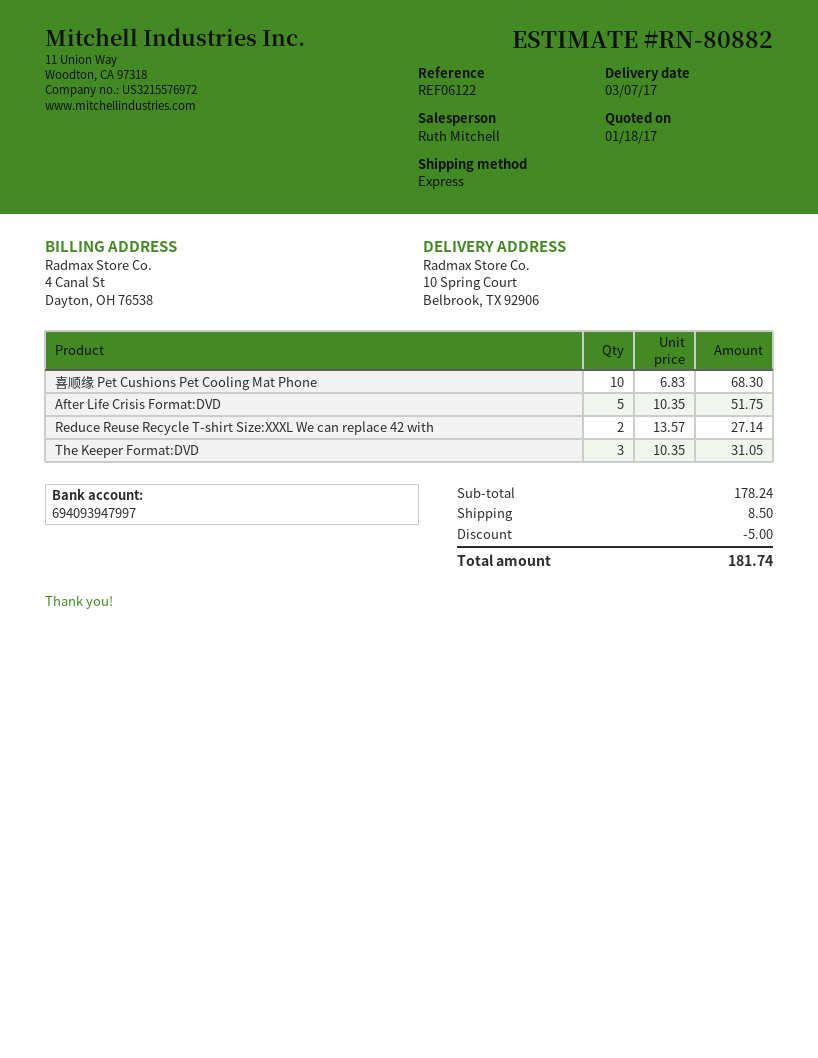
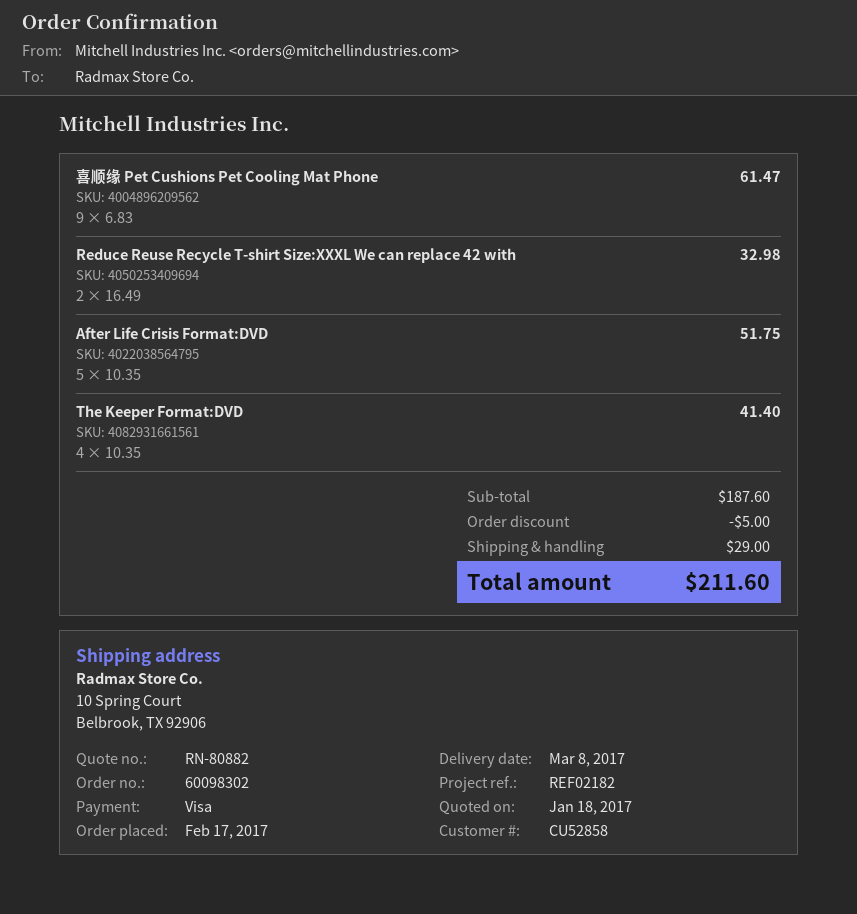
delivery date: 2017-03-07 -> 2017-03-08
reference: REF06122 -> REF02182
喜顺缘 Pet Cushions Pet Cooling Mat Phone: 10 x 6.83 = 68.30 -> 9 x 6.83 = 61.47
Reduce Reuse Recycle T-shirt Size:XXXL We can replace 42 with: 2 x 13.57 = 27.14 -> 2 x 16.49 = 32.98
The Keeper Format:DVD: 3 x 10.35 = 31.05 -> 4 x 10.35 = 41.40
subtotal: 178.24 -> 187.60
shipping: 8.50 -> 29.00
total: 181.74 -> 211.60

